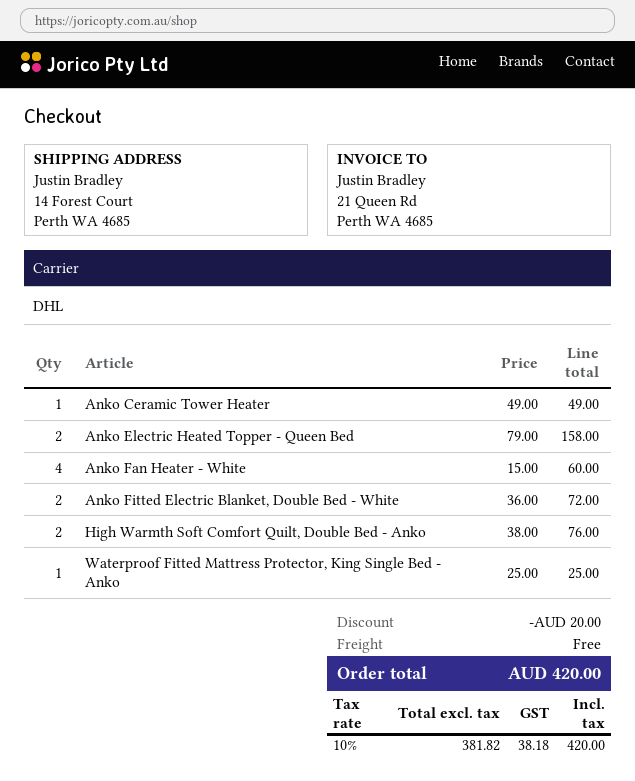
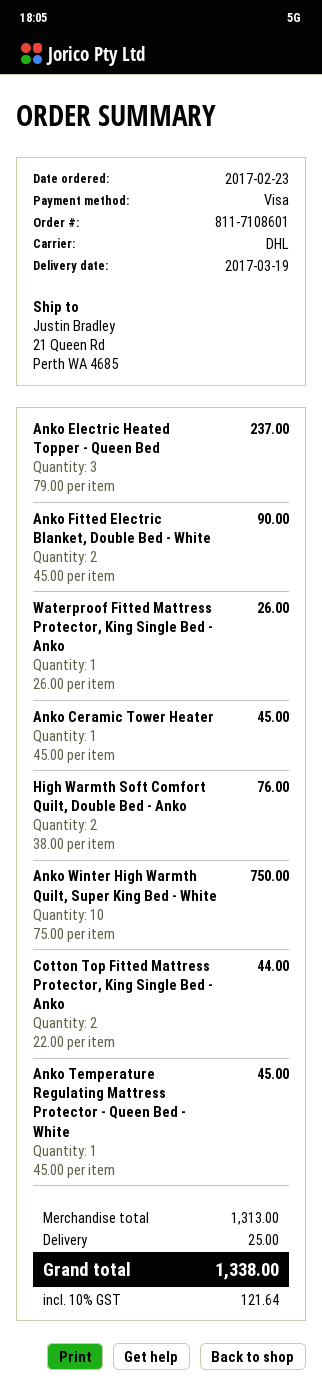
ship to: 14 Forest Court, Perth WA 4685 -> 21 Queen Rd, Perth WA 4685
Anko Ceramic Tower Heater: 1 x 49.00 = 49.00 -> 1 x 45.00 = 45.00
Anko Electric Heated Topper - Queen Bed: 2 x 79.00 = 158.00 -> 3 x 79.00 = 237.00
Anko Fan Heater - White: 4 x 15.00 = 60.00 -> none
Anko Fitted Electric Blanket, Double Bed - White: 2 x 36.00 = 72.00 -> 2 x 45.00 = 90.00
Waterproof Fitted Mattress Protector, King Single Bed - Anko: 1 x 25.00 = 25.00 -> 1 x 26.00 = 26.00
Anko Winter High Warmth Quilt, Super King Bed - White: none -> 10 x 75.00 = 750.00
Cotton Top Fitted Mattress Protector, King Single Bed - Anko: none -> 2 x 22.00 = 44.00
Anko Temperature Regulating Mattress Protector - Queen Bed - White: none -> 1 x 45.00 = 45.00
discount: 20.00 -> none
shipping: 0.00 -> 25.00
tax: 10% = 38.18 -> 10% = 121.64
total: 420.00 -> 1338.00

